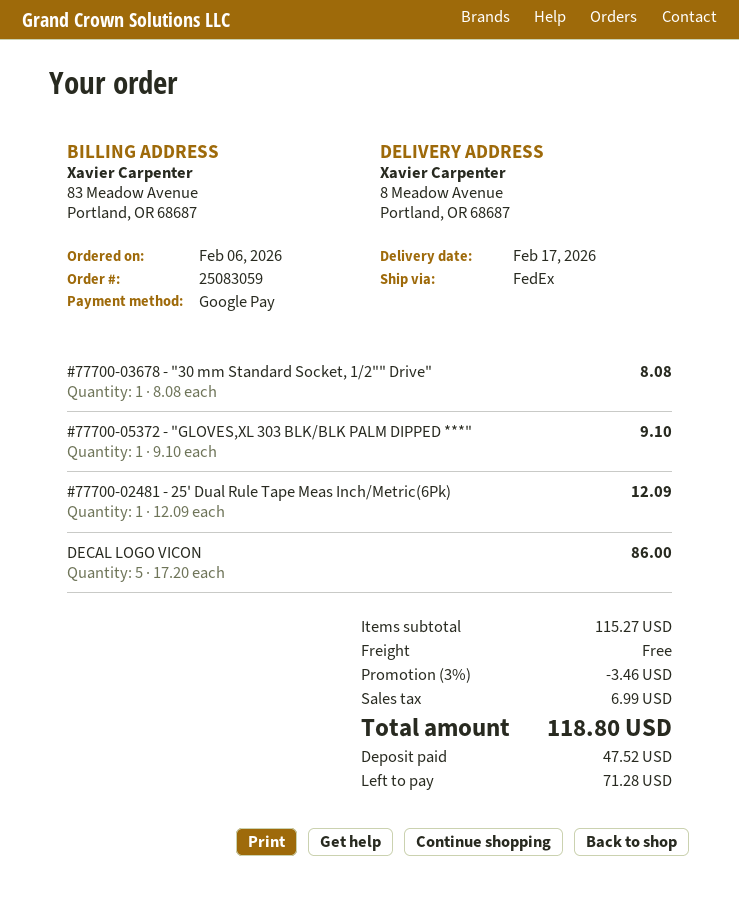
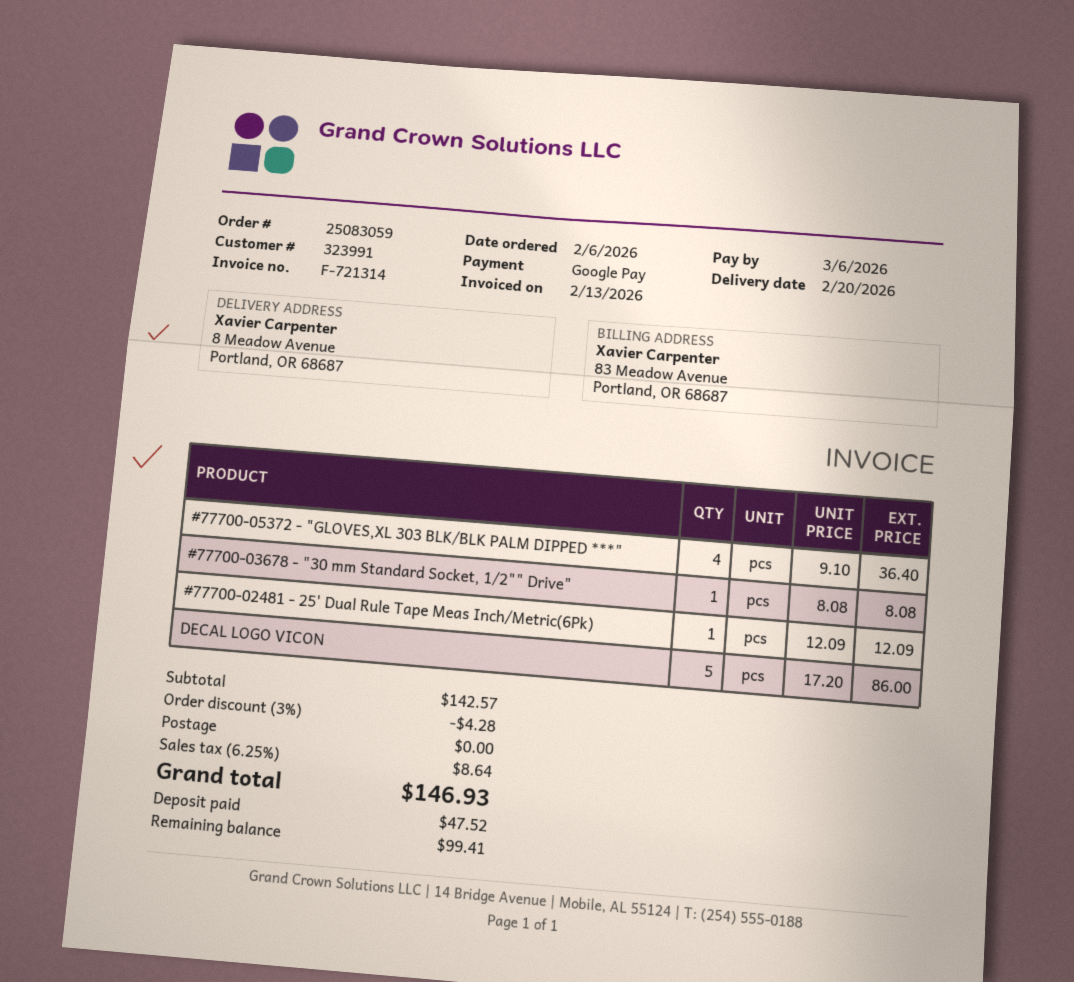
delivery date: 2026-02-17 -> 2026-02-20
#77700-05372 - "GLOVES,XL 303 BLK/BLK PALM DIPPED ***": 1 x 9.10 = 9.10 -> 4 x 9.10 = 36.40
subtotal: 115.27 -> 142.57
discount: 3% = 3.46 -> 3% = 4.28
tax: 6.99 -> 8.64
total: 118.80 -> 146.93
balance: 71.28 -> 99.41

